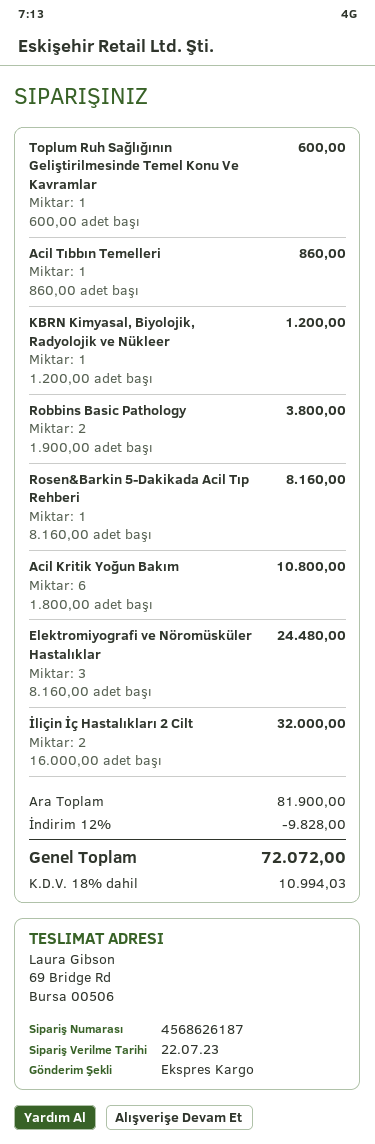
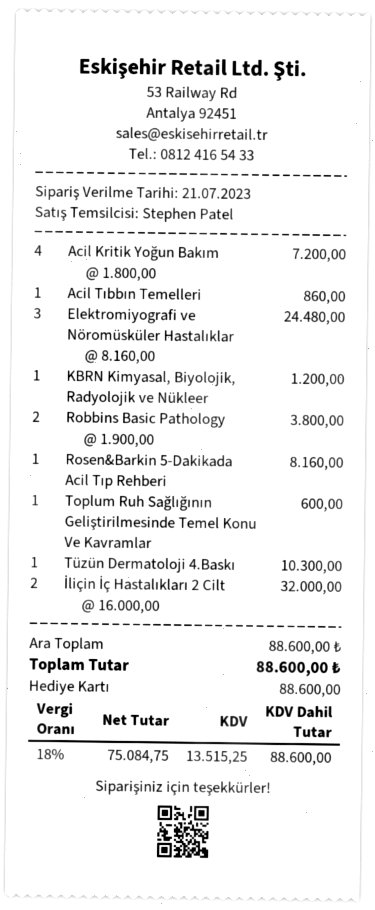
order date: 2023-07-22 -> 2023-07-21
Acil Kritik Yoğun Bakım: 6 x 1800.00 = 10800.00 -> 4 x 1800.00 = 7200.00
Tüzün Dermatoloji 4.Baskı: none -> 1 x 10300.00 = 10300.00
subtotal: 81900.00 -> 88600.00
discount: 12% = 9828.00 -> none
tax: 18% = 10994.03 -> 18% = 13515.25
total: 72072.00 -> 88600.00

